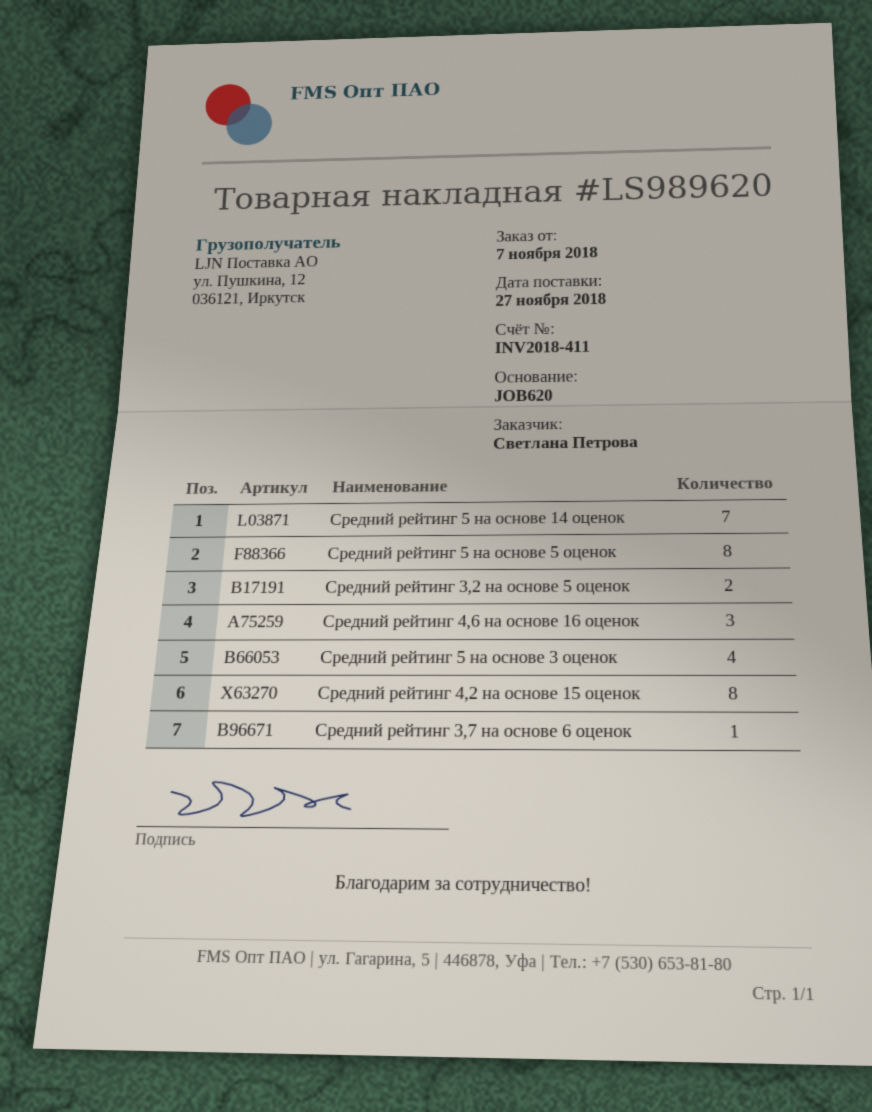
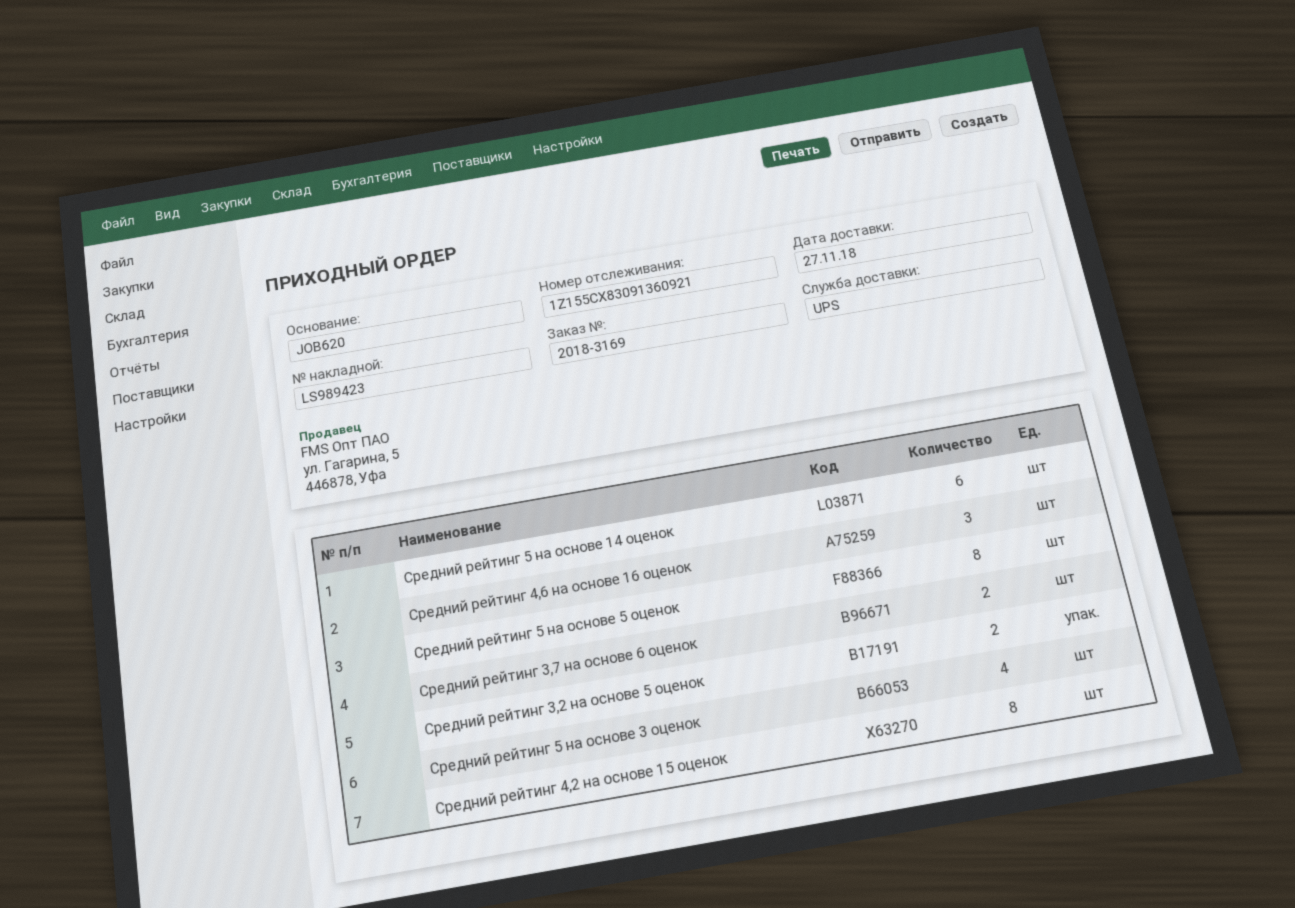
delivery note number: LS989620 -> LS989423
Средний рейтинг 5 на основе 14 оценок: 7 -> 6
Средний рейтинг 3,7 на основе 6 оценок: 1 -> 2

